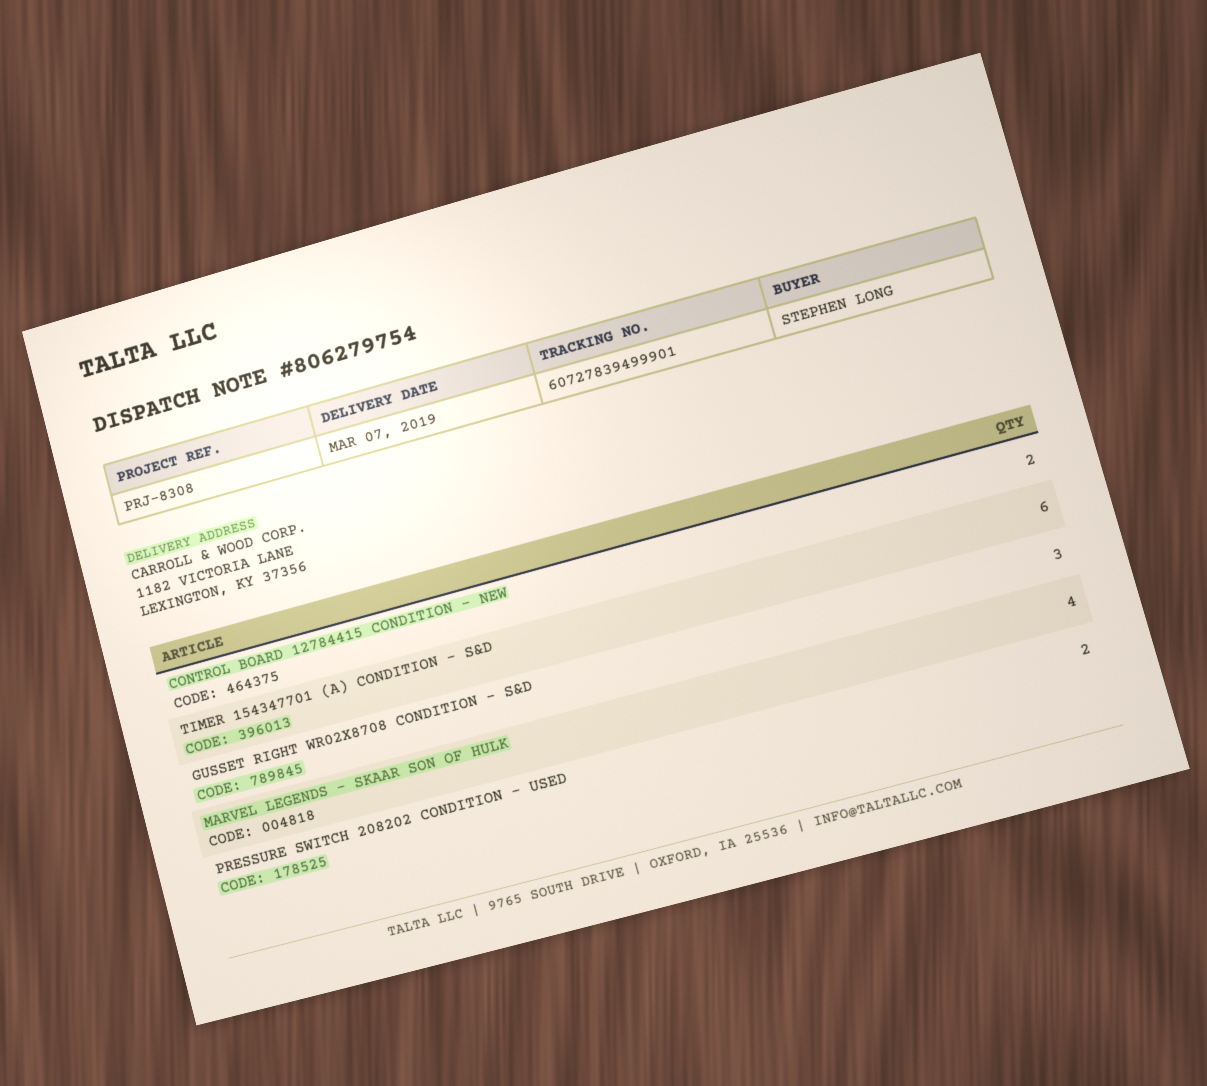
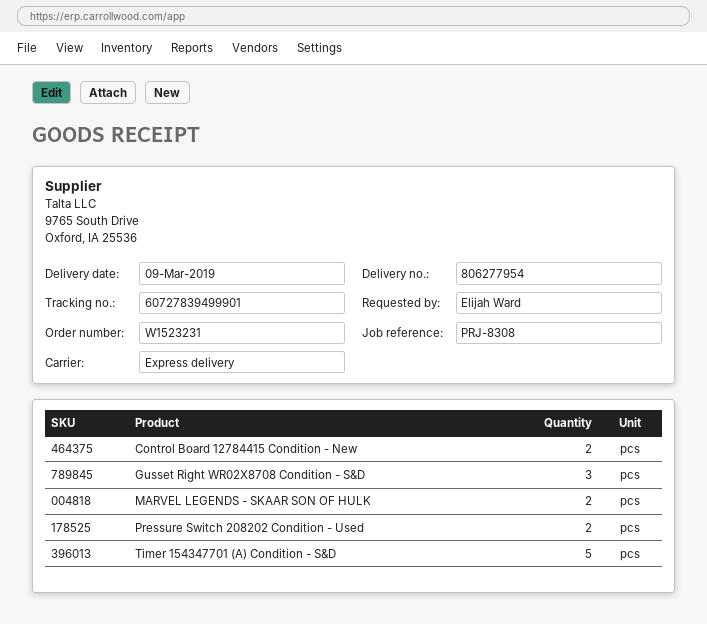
delivery note number: 806279754 -> 806277954
delivery date: 2019-03-07 -> 2019-03-09
ordered by: STEPHEN LONG -> Elijah Ward
TIMER 154347701 (A) CONDITION - S&D: 6 -> 5
MARVEL LEGENDS - SKAAR SON OF HULK: 4 -> 2

